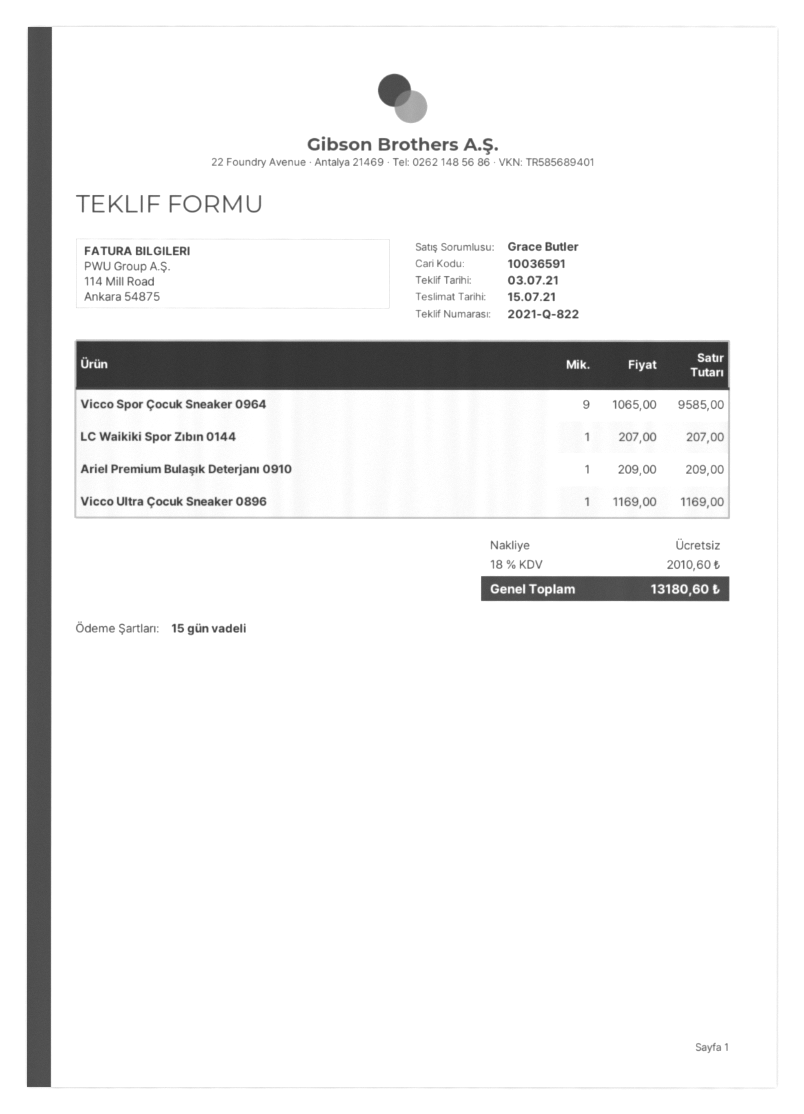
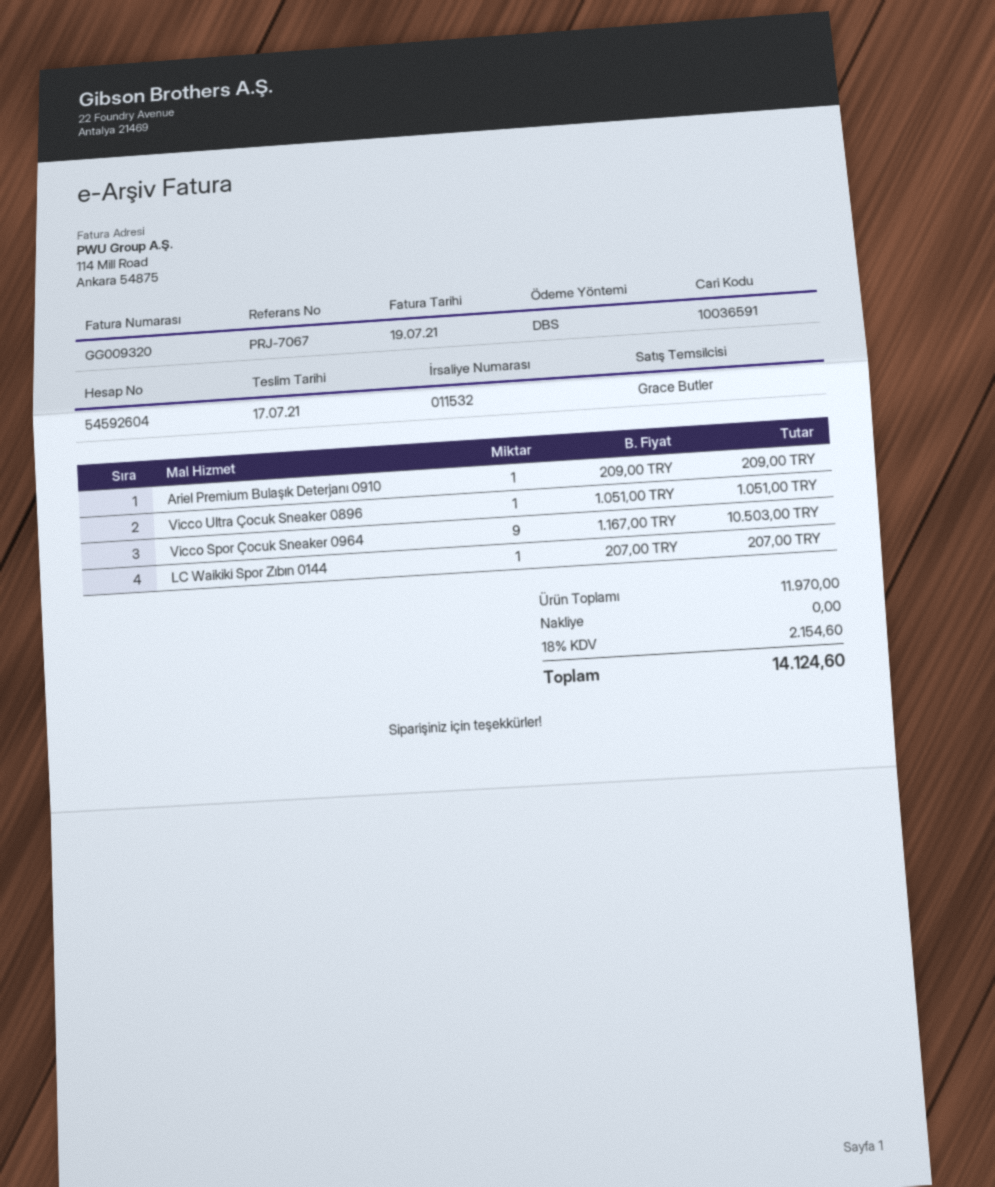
delivery date: 2021-07-15 -> 2021-07-17
Vicco Spor Çocuk Sneaker 0964: 9 x 1065.00 = 9585.00 -> 9 x 1167.00 = 10503.00
Vicco Ultra Çocuk Sneaker 0896: 1 x 1169.00 = 1169.00 -> 1 x 1051.00 = 1051.00
tax: 18% = 2010.60 -> 18% = 2154.60
total: 13180.60 -> 14124.60

